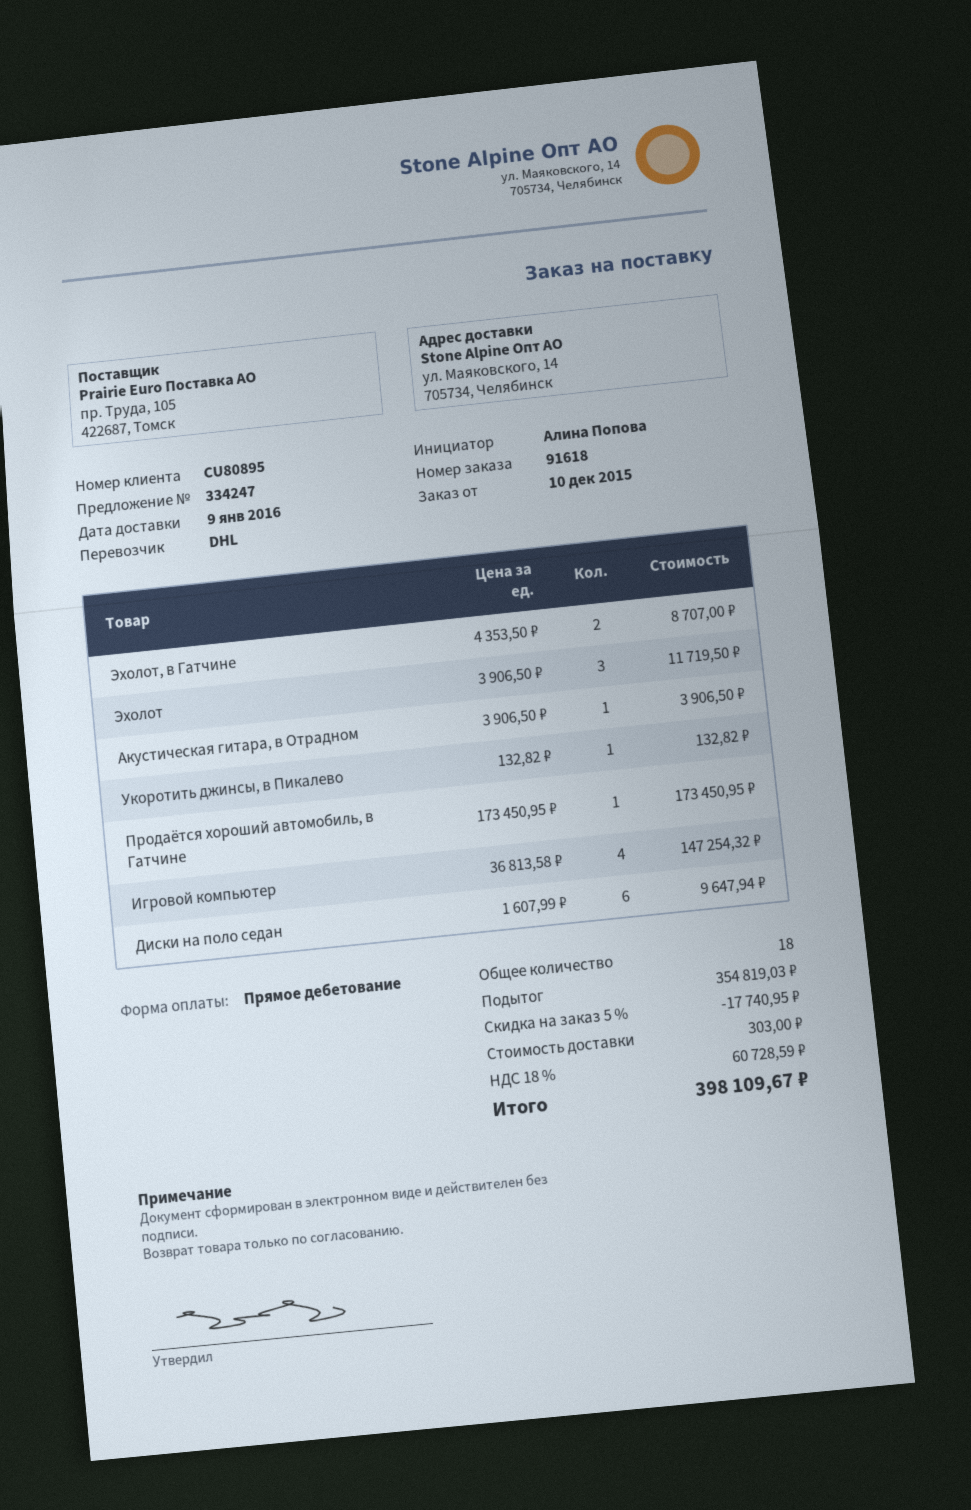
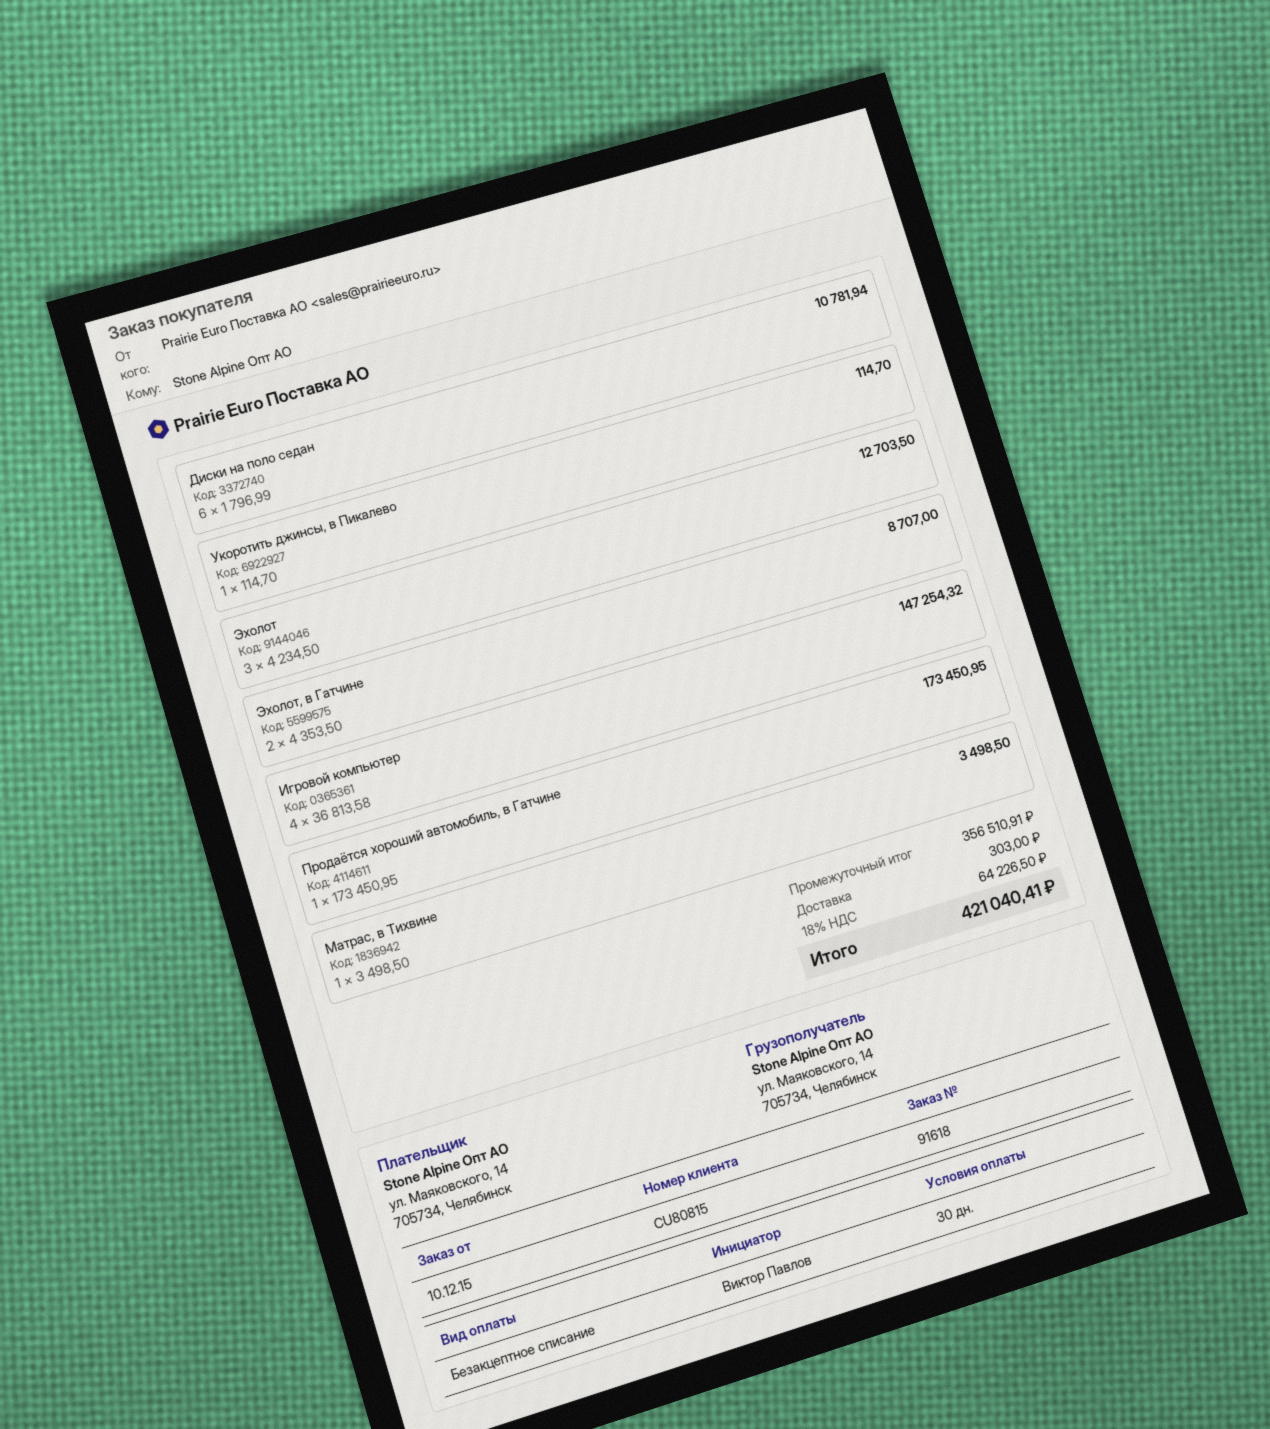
customer number: CU80895 -> CU80815
ordered by: Алина Попова -> Виктор Павлов
Эхолот: 3 x 3906.50 = 11719.50 -> 3 x 4234.50 = 12703.50
Акустическая гитара, в Отрадном: 1 x 3906.50 = 3906.50 -> none
Укоротить джинсы, в Пикалево: 1 x 132.82 = 132.82 -> 1 x 114.70 = 114.70
Диски на поло седан: 6 x 1607.99 = 9647.94 -> 6 x 1796.99 = 10781.94
Матрас, в Тихвине: none -> 1 x 3498.50 = 3498.50
subtotal: 354819.03 -> 356510.91
discount: 5% = 17740.95 -> none
tax: 18% = 60728.59 -> 18% = 64226.50
total: 398109.67 -> 421040.41

